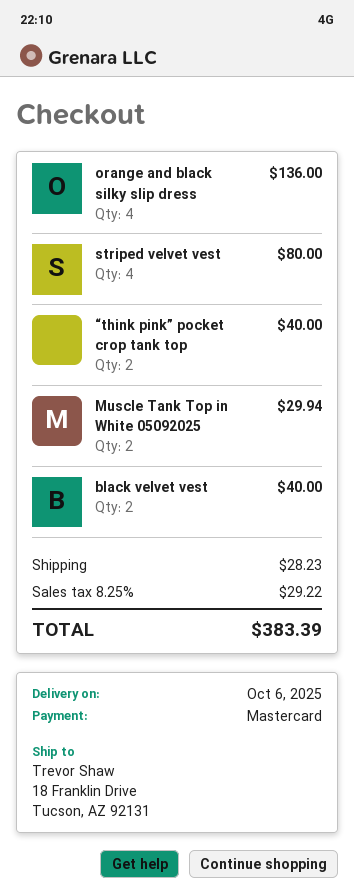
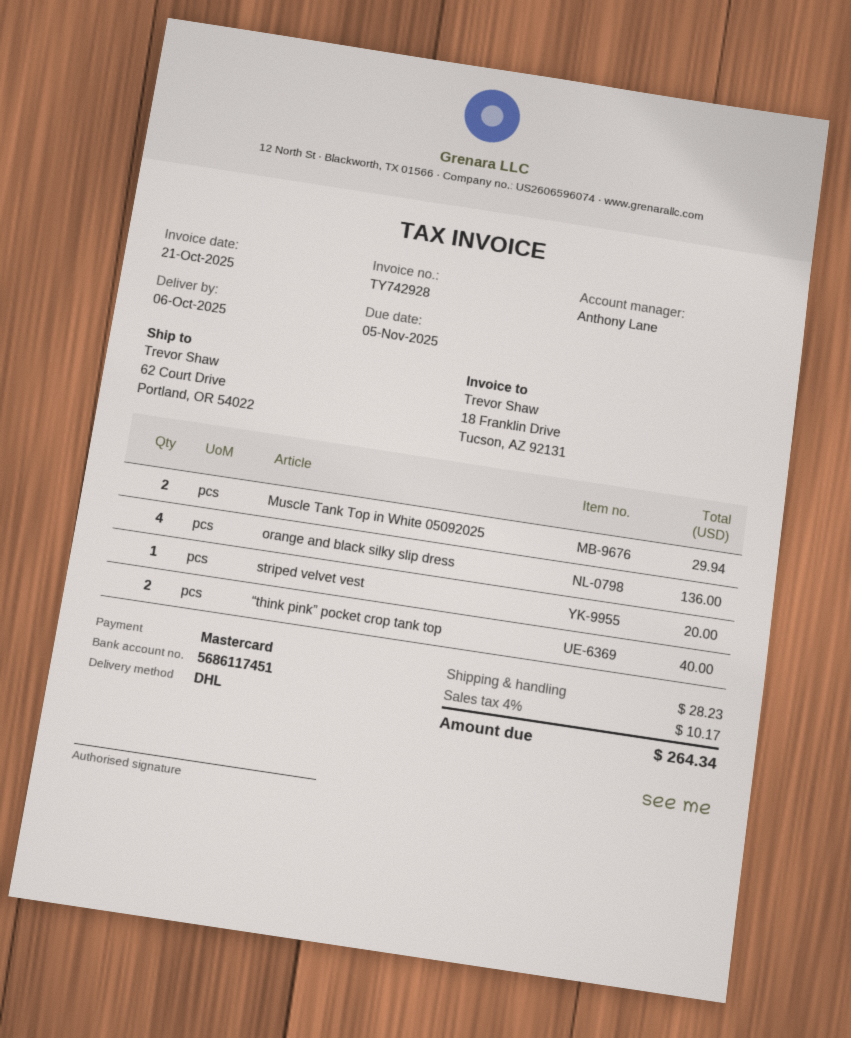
ship to: 18 Franklin Drive, Tucson, AZ 92131 -> 62 Court Drive, Portland, OR 54022
striped velvet vest: 4 for 80.00 -> 1 for 20.00
black velvet vest: 2 for 40.00 -> none
tax: 8.25% = 29.22 -> 4% = 10.17
total: 383.39 -> 264.34

